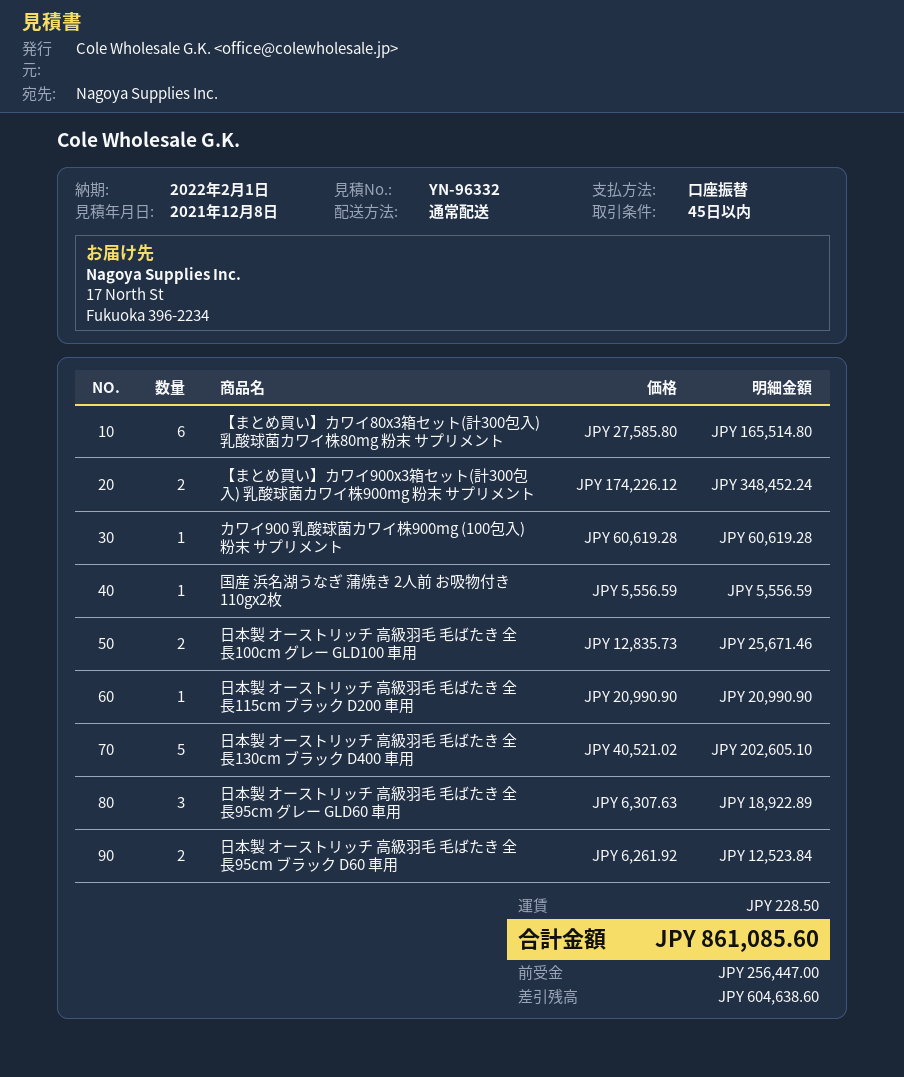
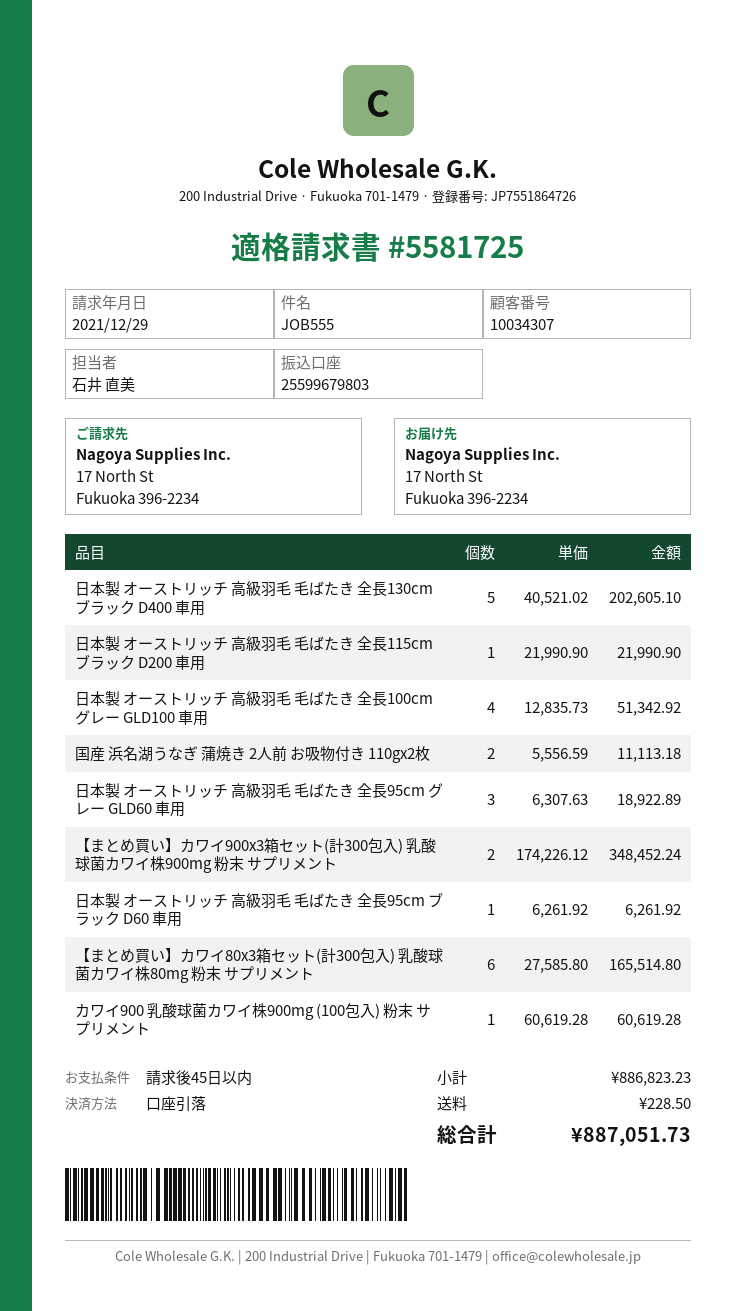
国産 浜名湖うなぎ 蒲焼き 2人前 お吸物付き 110gx2枚: 1 x 5556.59 = 5556.59 -> 2 x 5556.59 = 11113.18
日本製 オーストリッチ 高級羽毛 毛ばたき 全長100cm グレー GLD100 車用: 2 x 12835.73 = 25671.46 -> 4 x 12835.73 = 51342.92
日本製 オーストリッチ 高級羽毛 毛ばたき 全長115cm ブラック D200 車用: 1 x 20990.90 = 20990.90 -> 1 x 21990.90 = 21990.90
日本製 オーストリッチ 高級羽毛 毛ばたき 全長95cm ブラック D60 車用: 2 x 6261.92 = 12523.84 -> 1 x 6261.92 = 6261.92
total: 861085.60 -> 887051.73

